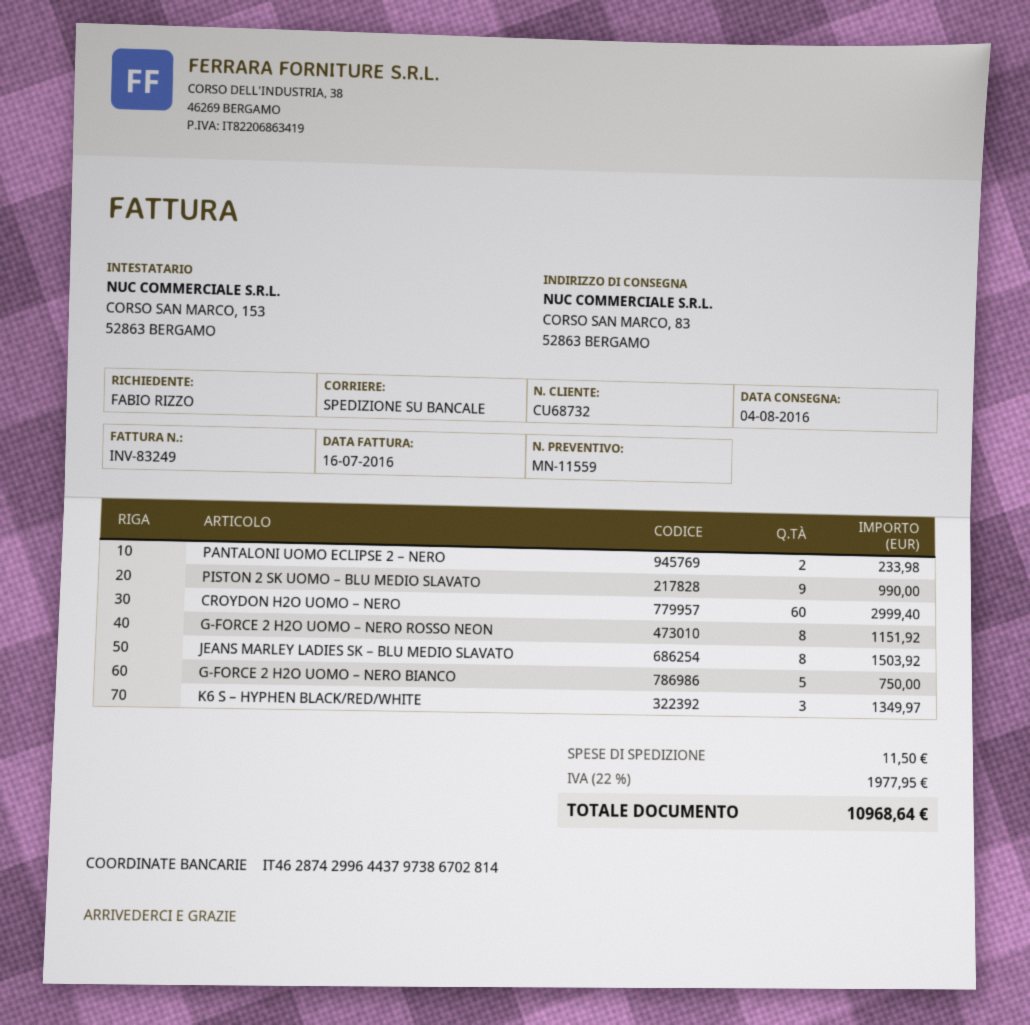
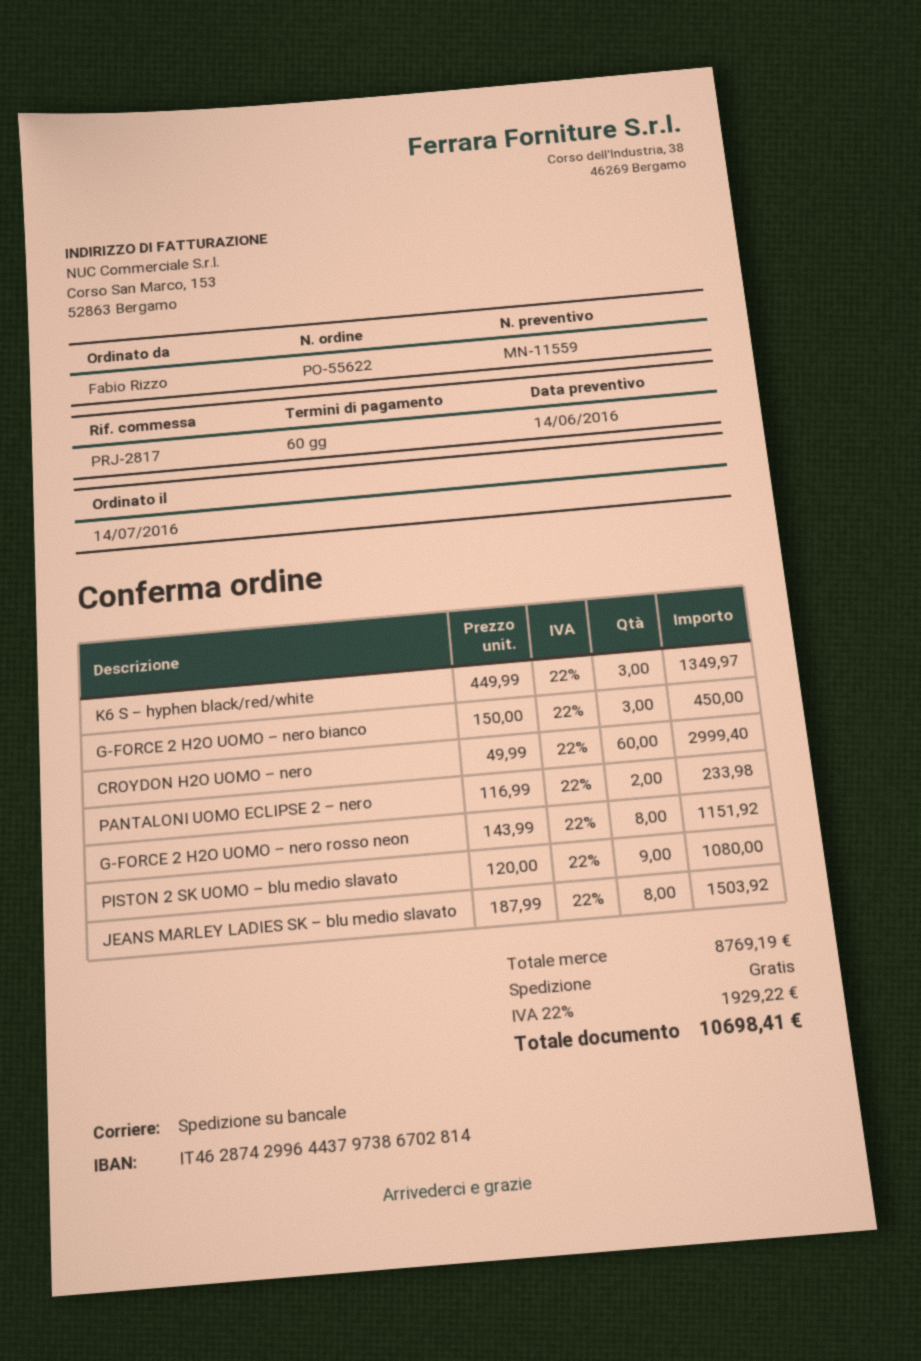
PISTON 2 SK UOMO – BLU MEDIO SLAVATO: 9 for 990.00 -> 9 for 1080.00
G-FORCE 2 H2O UOMO – NERO BIANCO: 5 for 750.00 -> 3 for 450.00
shipping: 11.50 -> 0.00
tax: 22% = 1977.95 -> 22% = 1929.22
total: 10968.64 -> 10698.41

